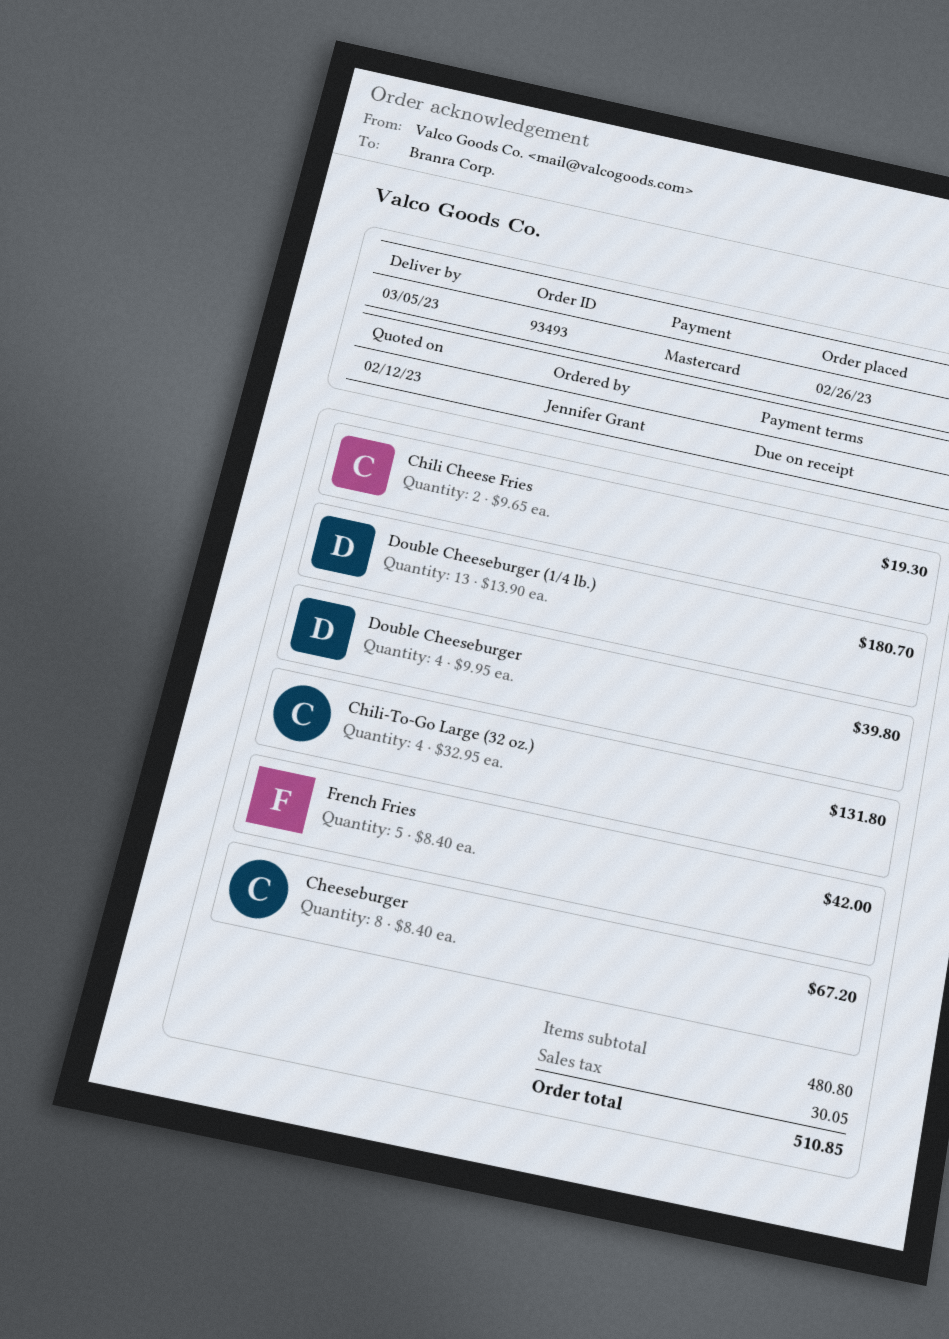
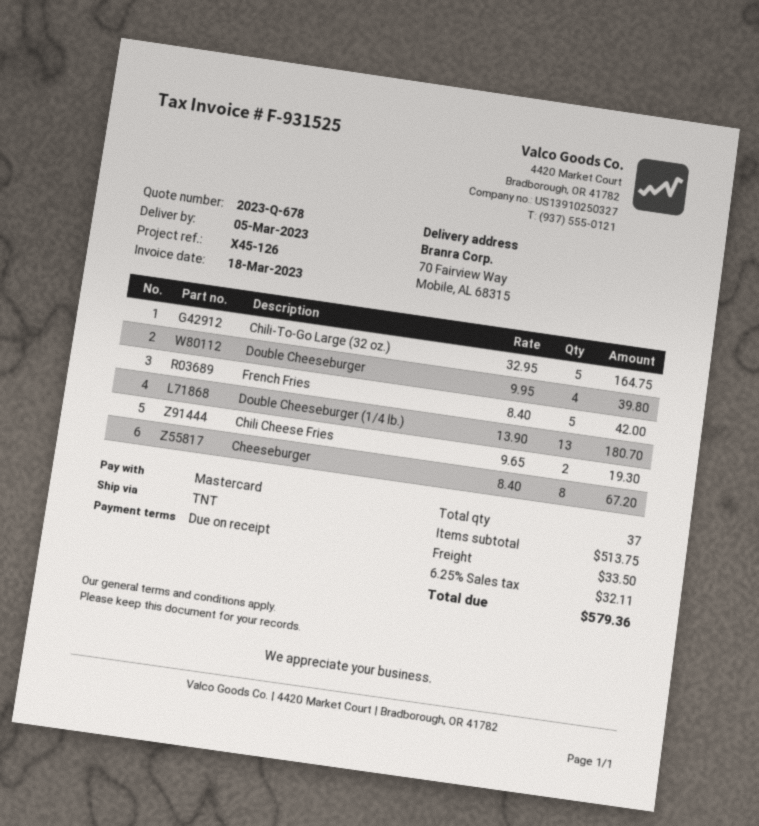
Chili-To-Go Large (32 oz.): 4 x 32.95 = 131.80 -> 5 x 32.95 = 164.75
subtotal: 480.80 -> 513.75
shipping: none -> 33.50
tax: 30.05 -> 32.11
total: 510.85 -> 579.36

